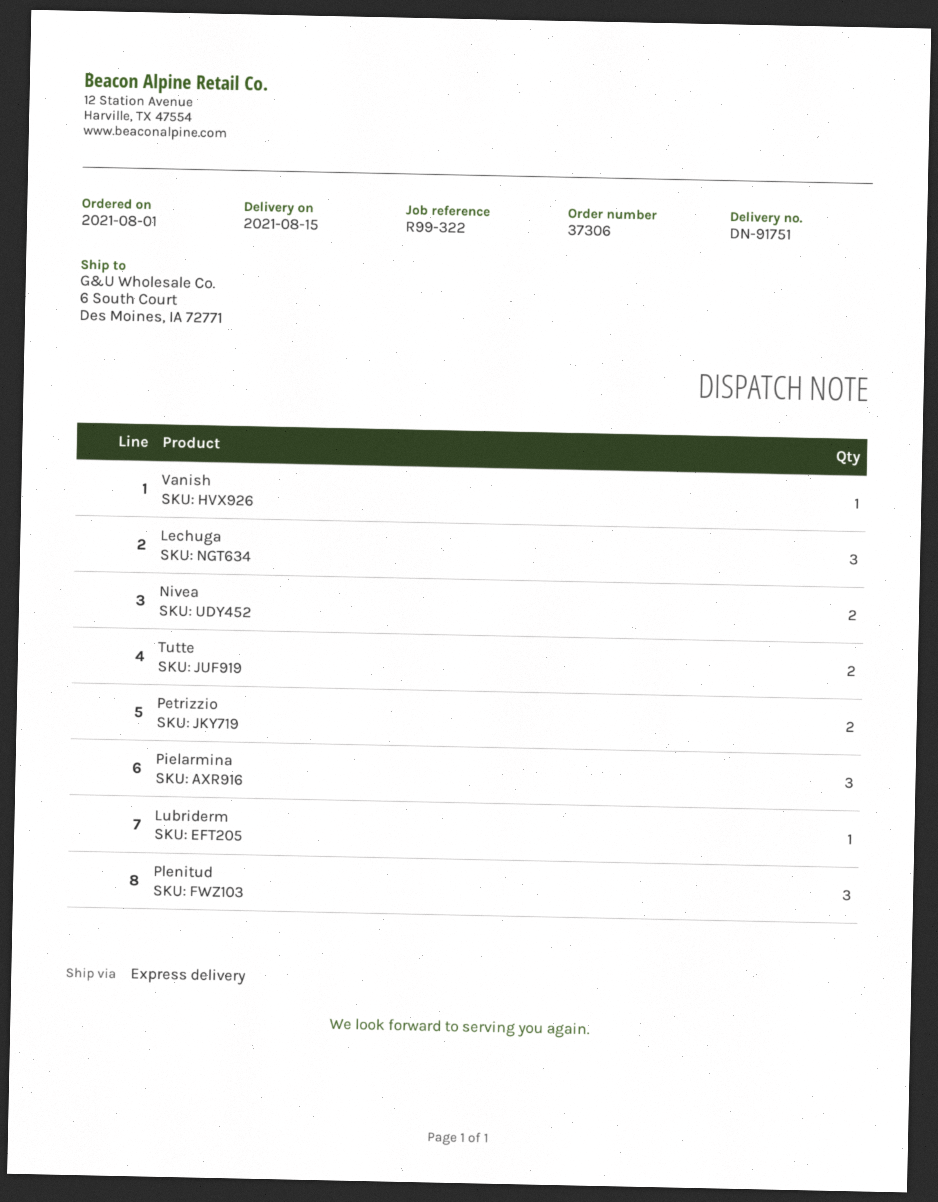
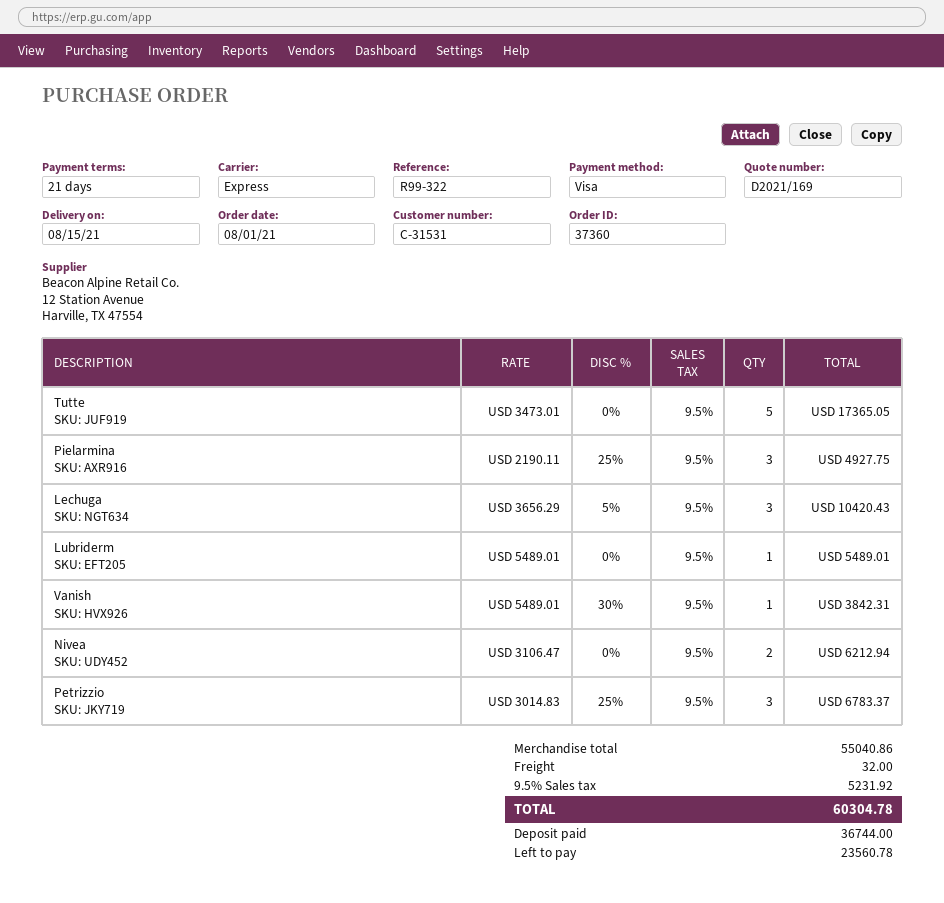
order number: 37306 -> 37360
Tutte: 2 -> 5
Petrizzio: 2 -> 3
Plenitud: 3 -> none

